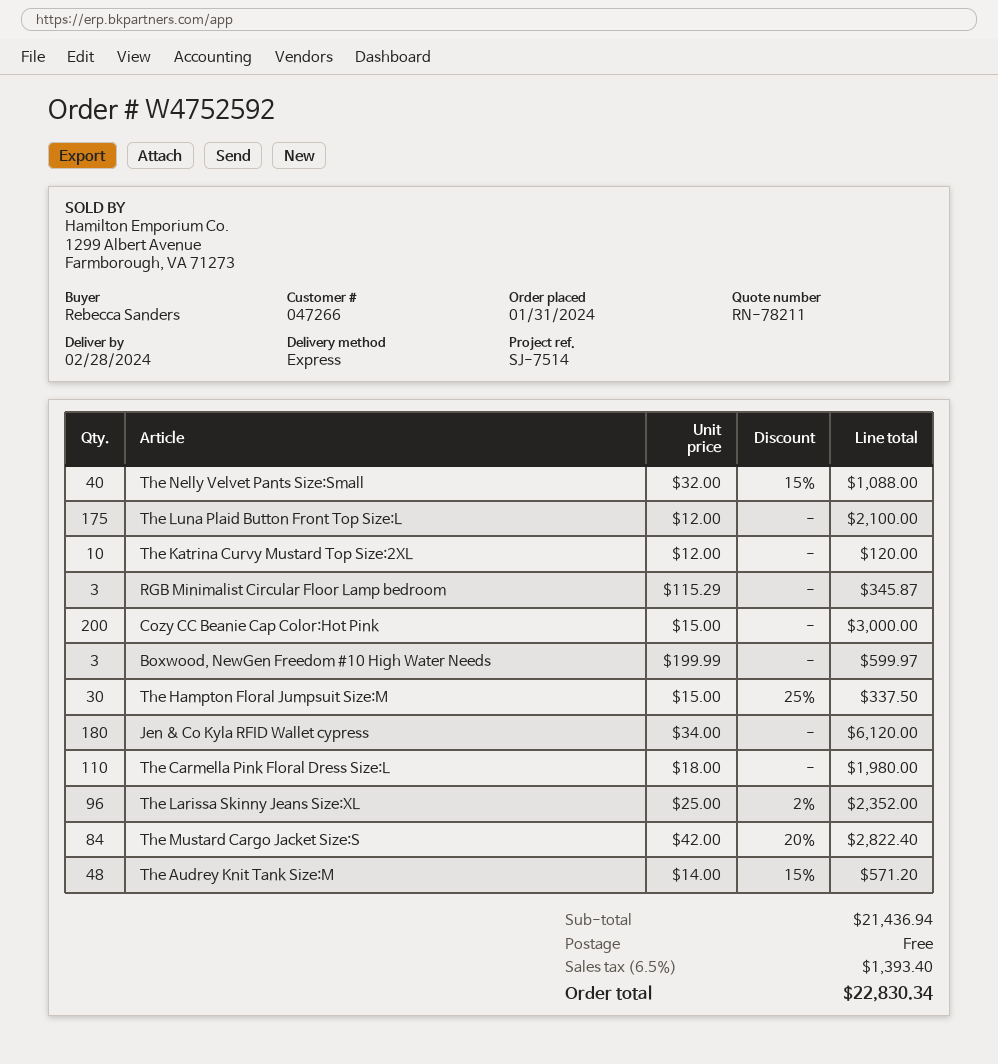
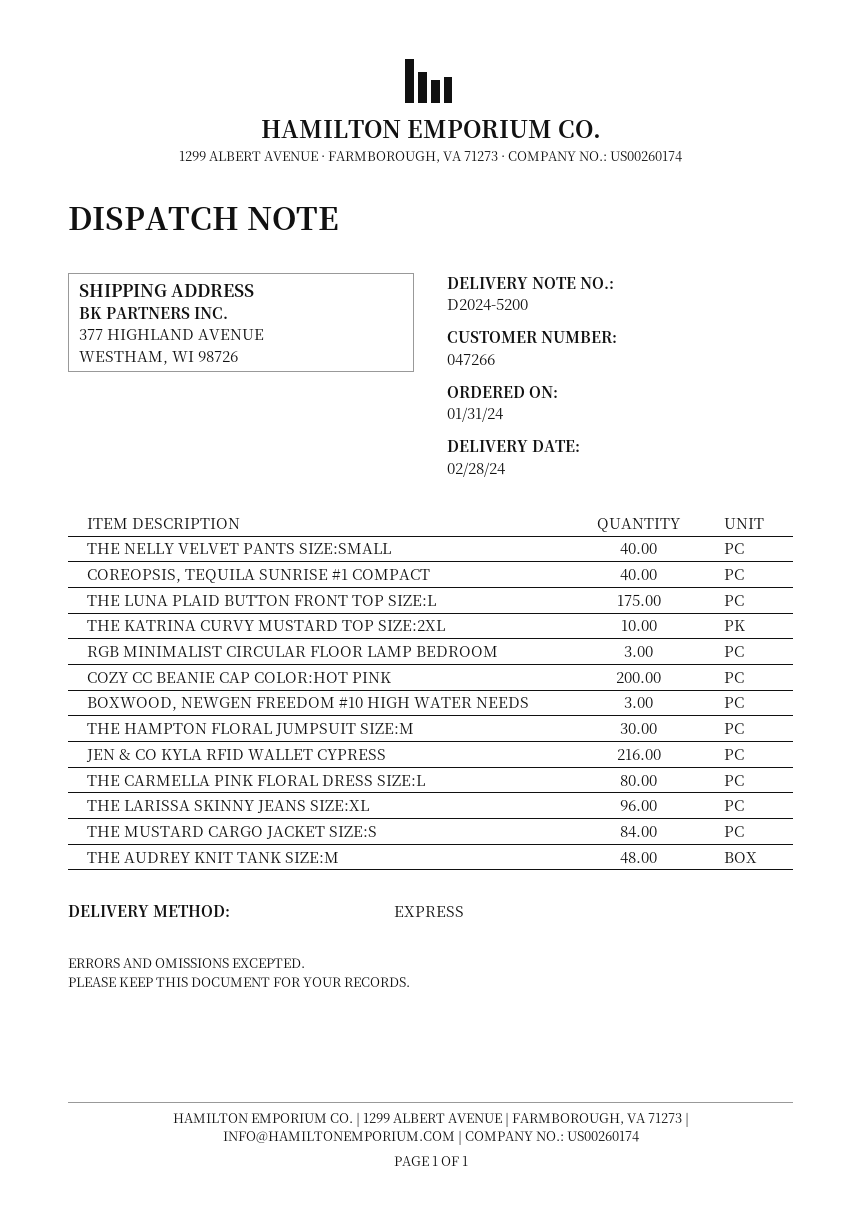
Jen & Co Kyla RFID Wallet cypress: 180 -> 216
The Carmella Pink Floral Dress Size:L: 110 -> 80
COREOPSIS, TEQUILA SUNRISE #1 COMPACT: none -> 40

